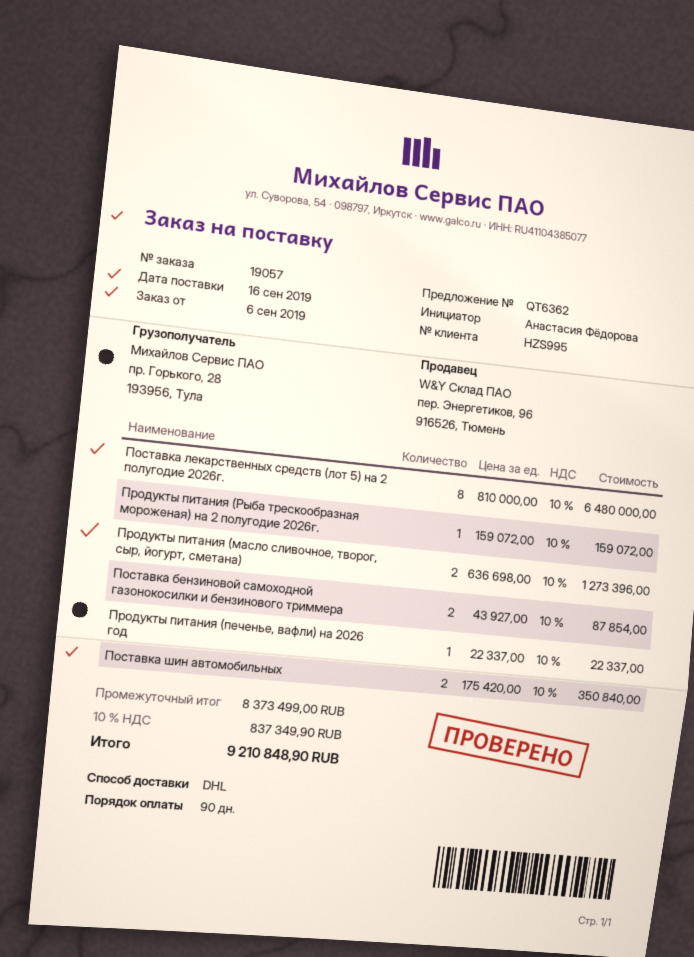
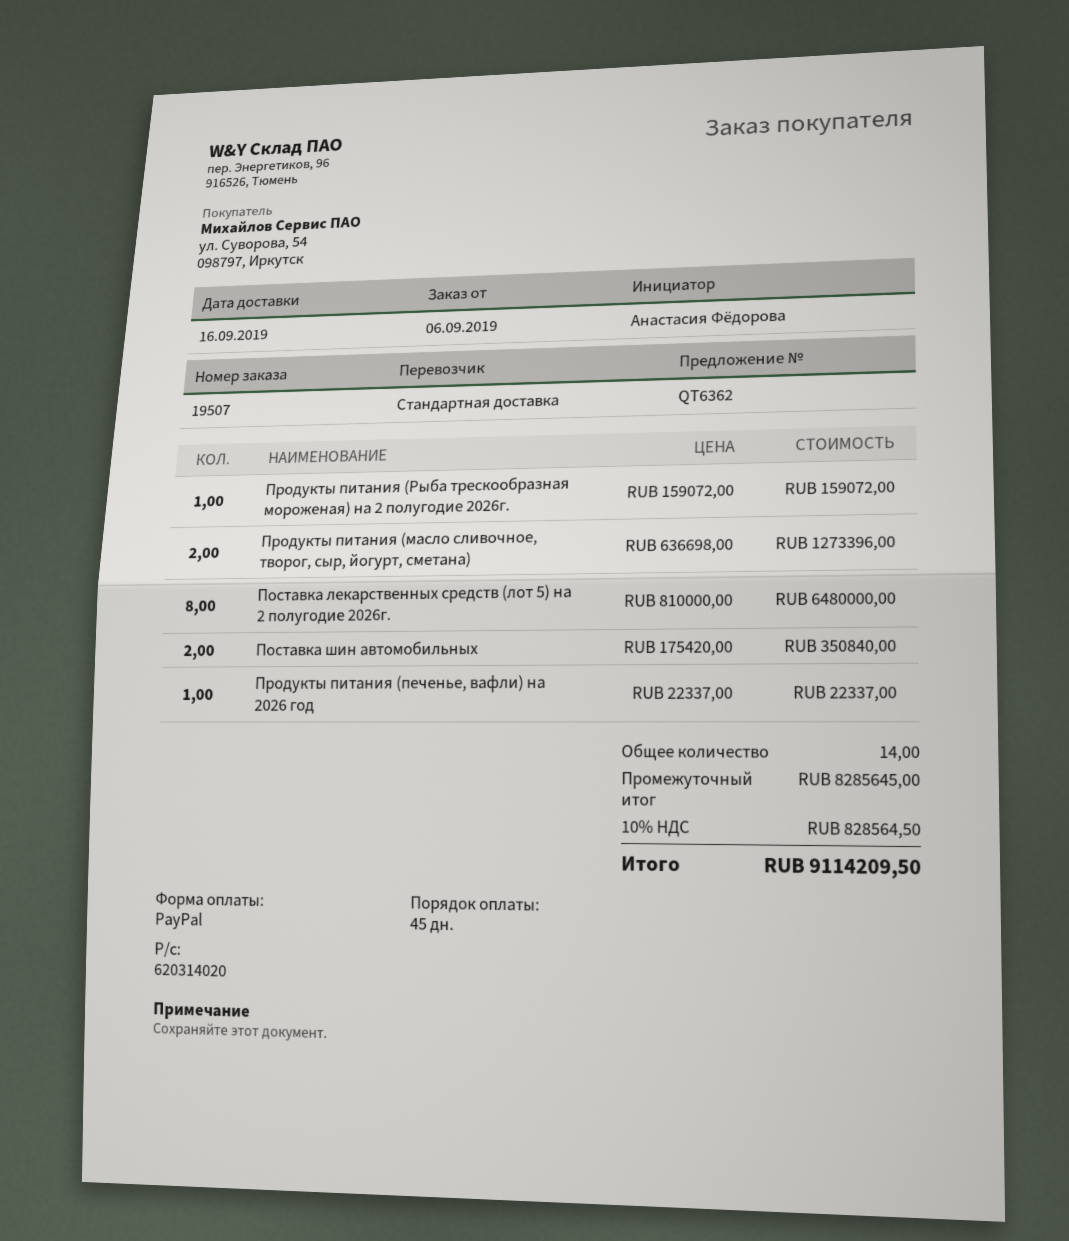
order number: 19057 -> 19507
payment terms: 90 days -> 45 days
shipping method: DHL -> standard
Поставка бензиновой самоходной газонокосилки и бензинового триммера: 2 x 43927.00 = 87854.00 -> none
subtotal: 8373499.00 -> 8285645.00
tax: 10% = 837349.90 -> 10% = 828564.50
total: 9210848.90 -> 9114209.50

